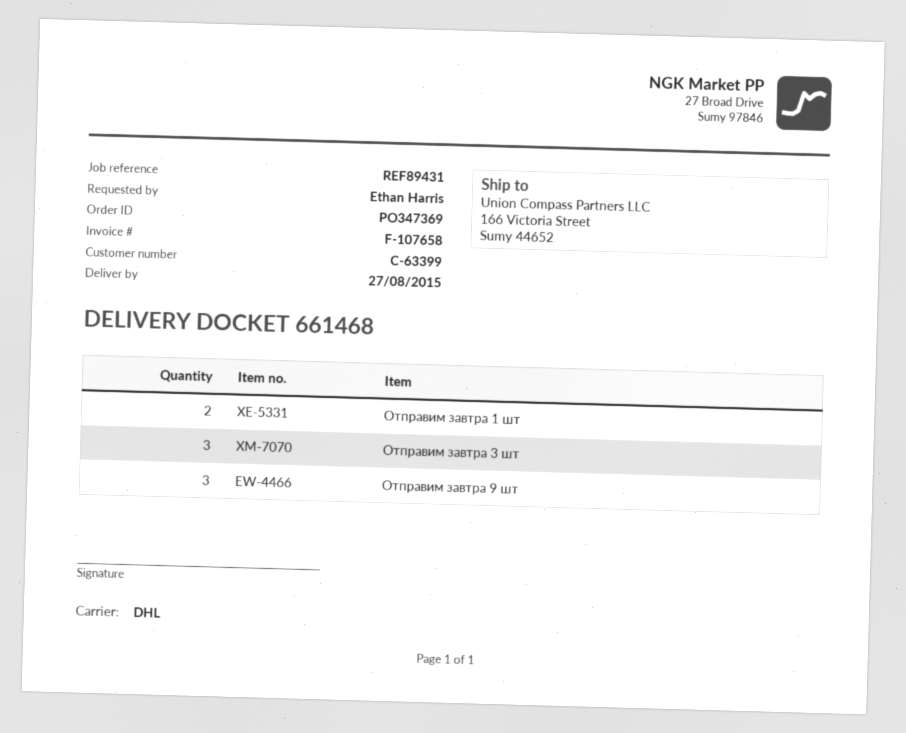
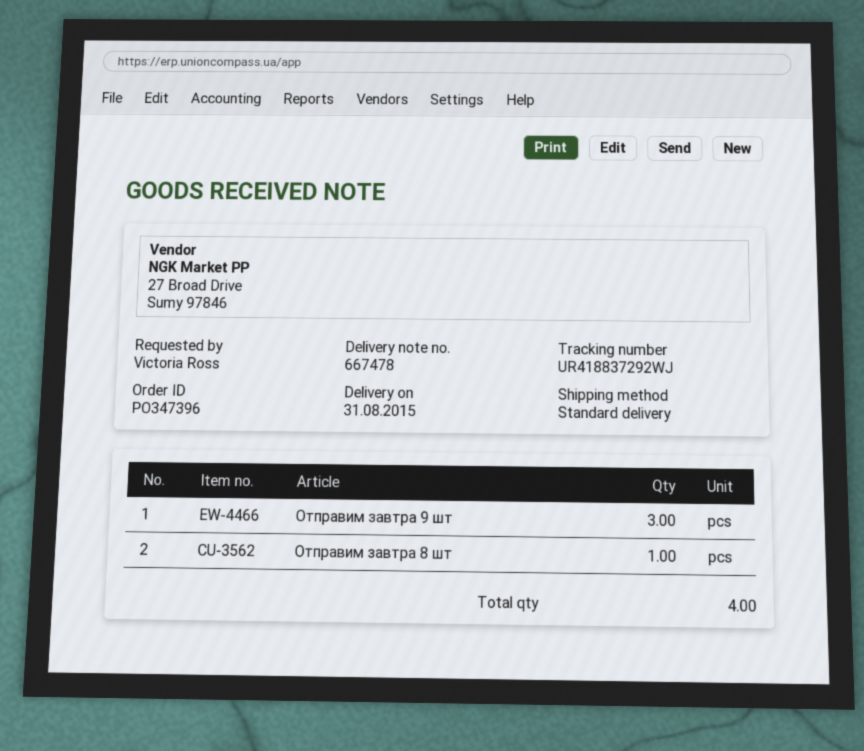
order number: PO347369 -> PO347396
delivery note number: 661468 -> 667478
delivery date: 2015-08-27 -> 2015-08-31
ordered by: Ethan Harris -> Victoria Ross
shipping method: DHL -> standard
Отправим завтра 1 шт: 2 -> none
Отправим завтра 3 шт: 3 -> none
Отправим завтра 8 шт: none -> 1

